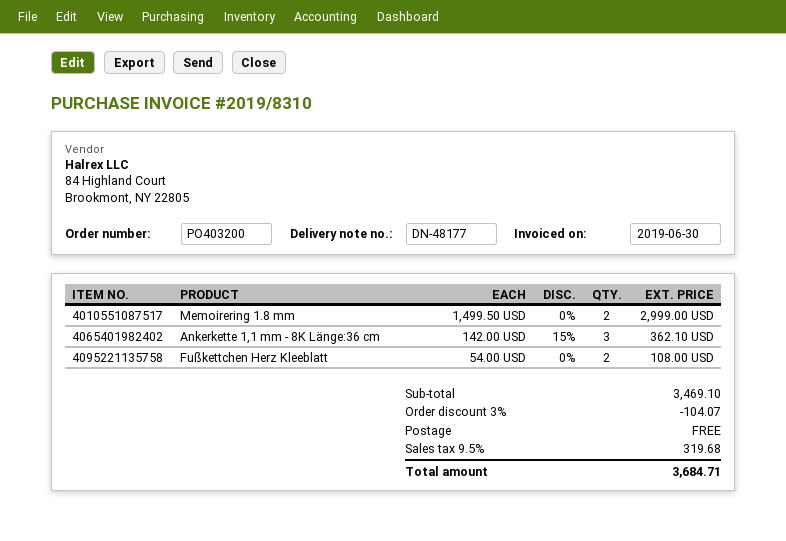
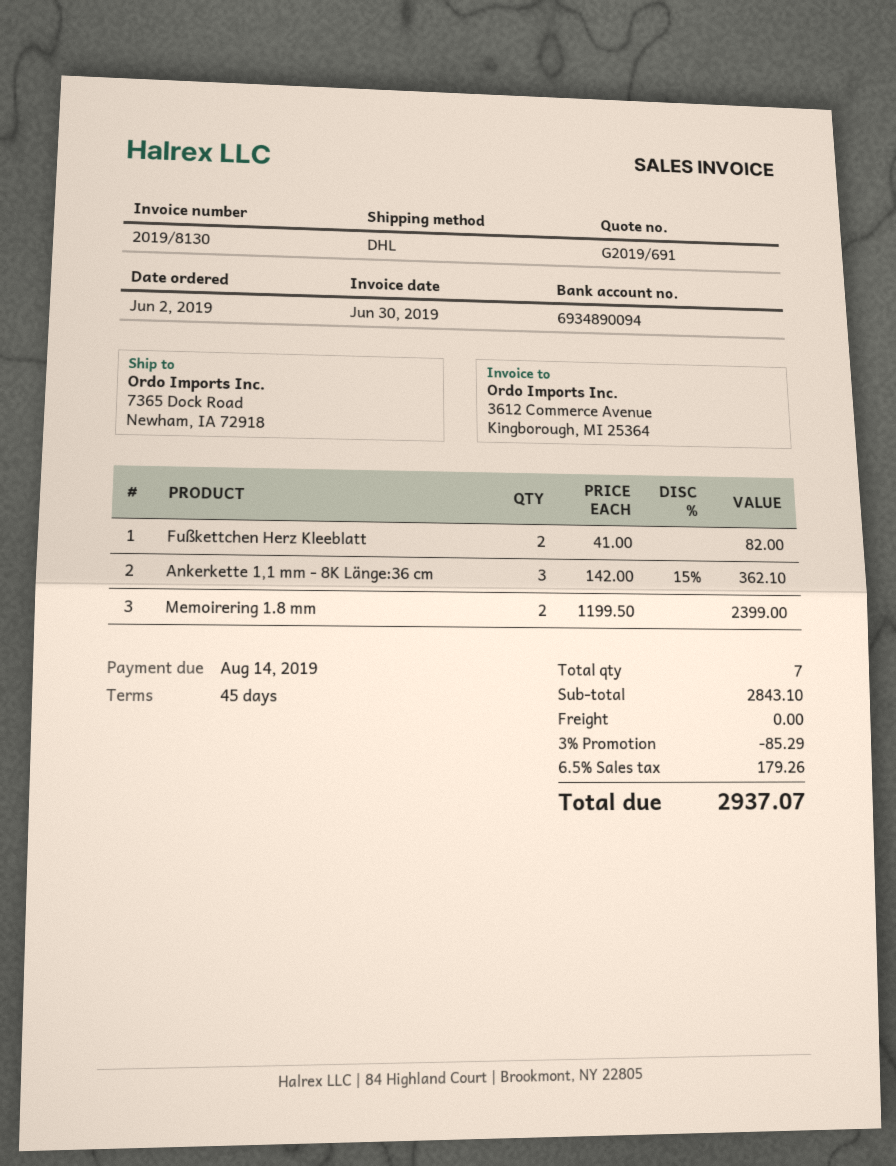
invoice number: 2019/8310 -> 2019/8130
Memoirering 1.8 mm: 2 x 1499.50 = 2999.00 -> 2 x 1199.50 = 2399.00
Fußkettchen Herz Kleeblatt: 2 x 54.00 = 108.00 -> 2 x 41.00 = 82.00
subtotal: 3469.10 -> 2843.10
discount: 3% = 104.07 -> 3% = 85.29
tax: 9.5% = 319.68 -> 6.5% = 179.26
total: 3684.71 -> 2937.07

